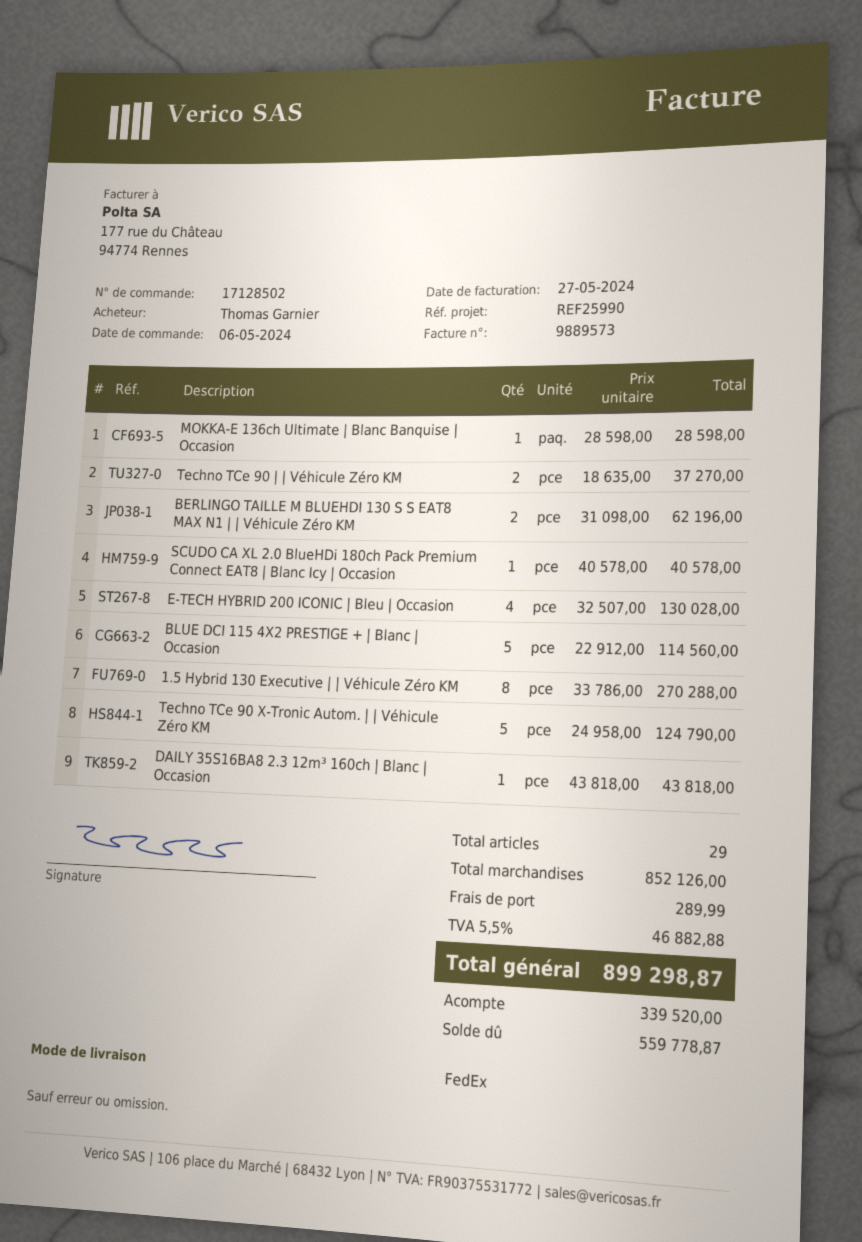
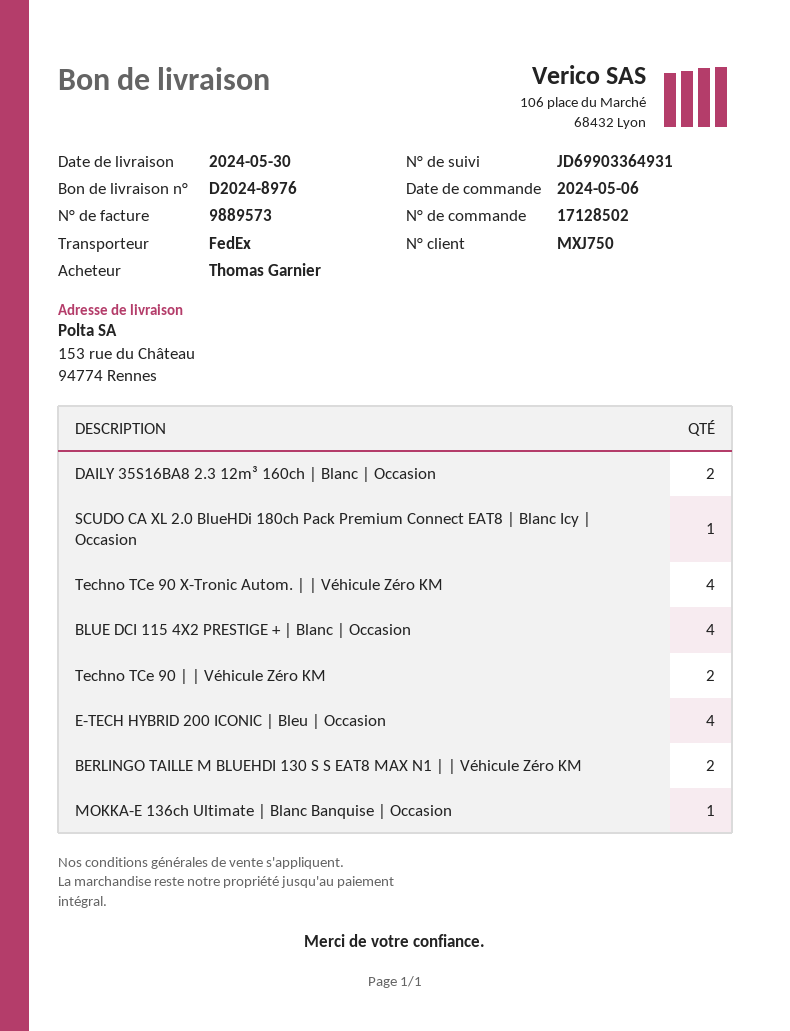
BLUE DCI 115 4X2 PRESTIGE + | Blanc | Occasion: 5 -> 4
1.5 Hybrid 130 Executive | | Véhicule Zéro KM: 8 -> none
Techno TCe 90 X-Tronic Autom. | | Véhicule Zéro KM: 5 -> 4
DAILY 35S16BA8 2.3 12m³ 160ch | Blanc | Occasion: 1 -> 2

